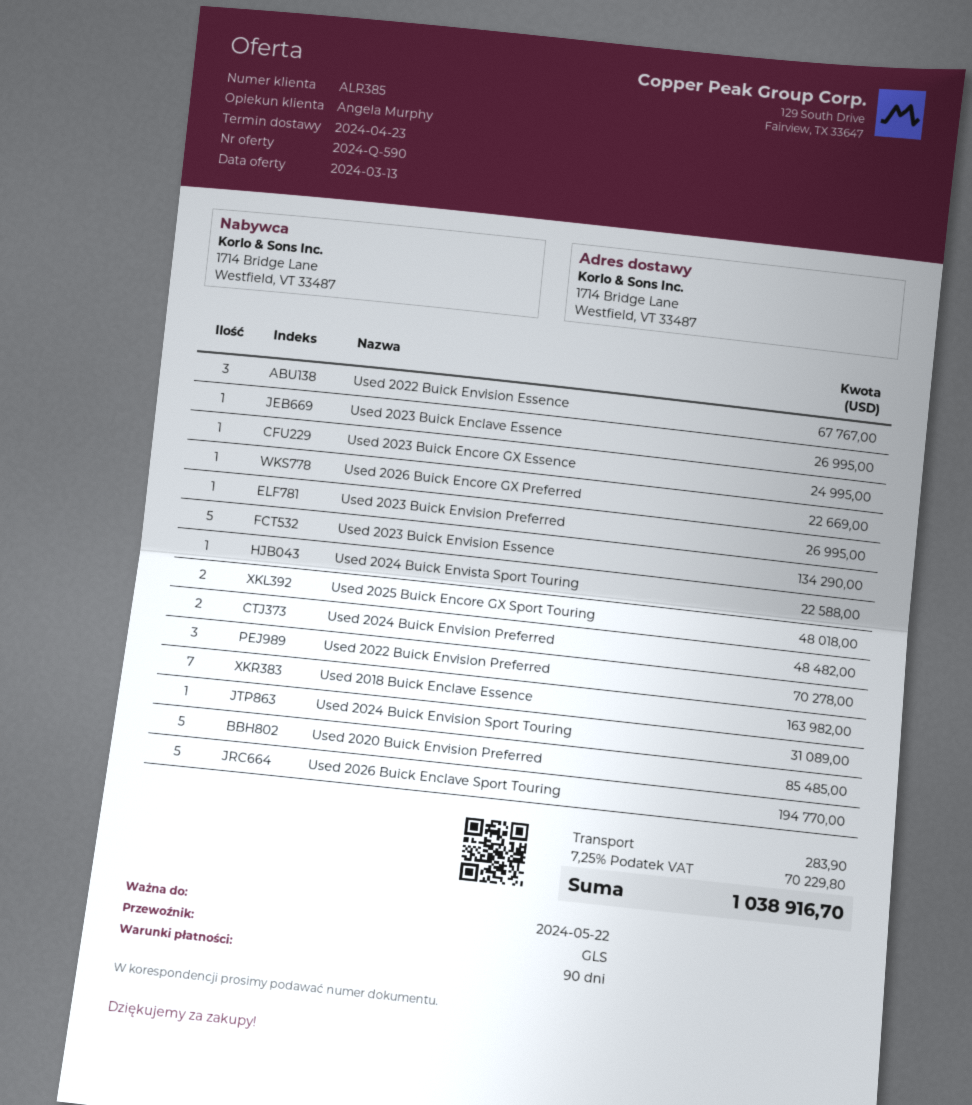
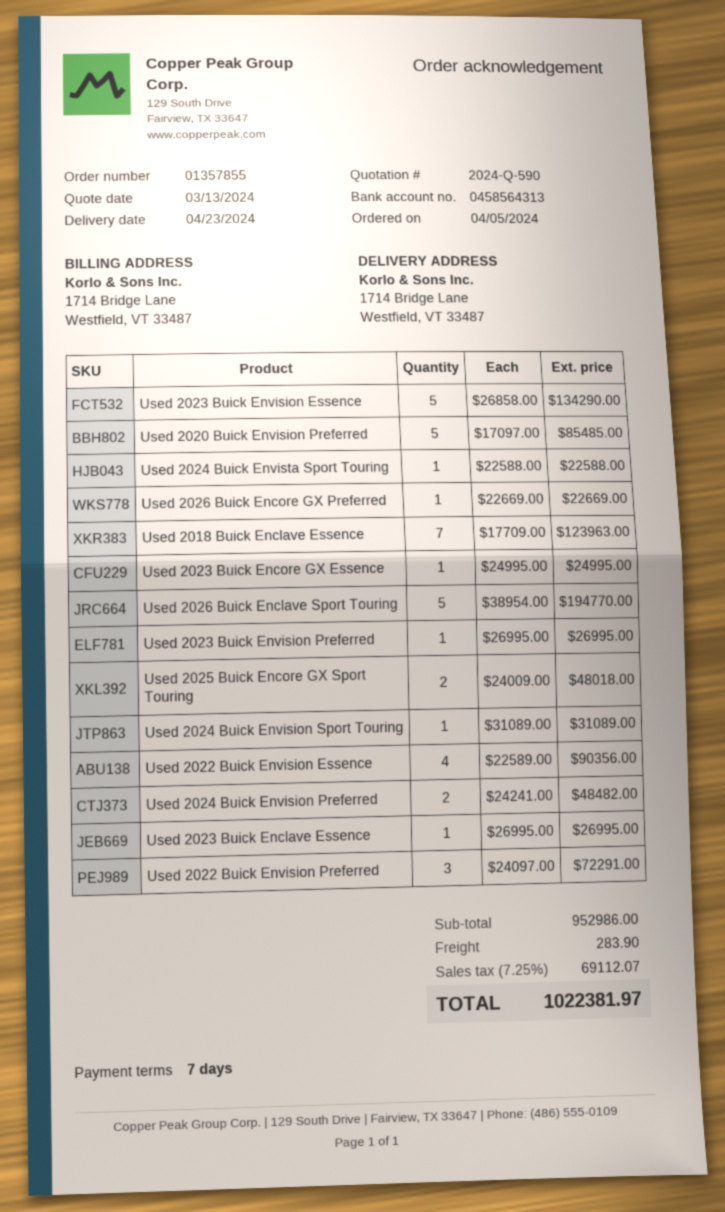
payment terms: 90 days -> 7 days
Used 2022 Buick Envision Essence: 3 for 67767.00 -> 4 for 90356.00
Used 2022 Buick Envision Preferred: 3 for 70278.00 -> 3 for 72291.00
Used 2018 Buick Enclave Essence: 7 for 163982.00 -> 7 for 123963.00
tax: 7.25% = 70229.80 -> 7.25% = 69112.07
total: 1038916.70 -> 1022381.97

